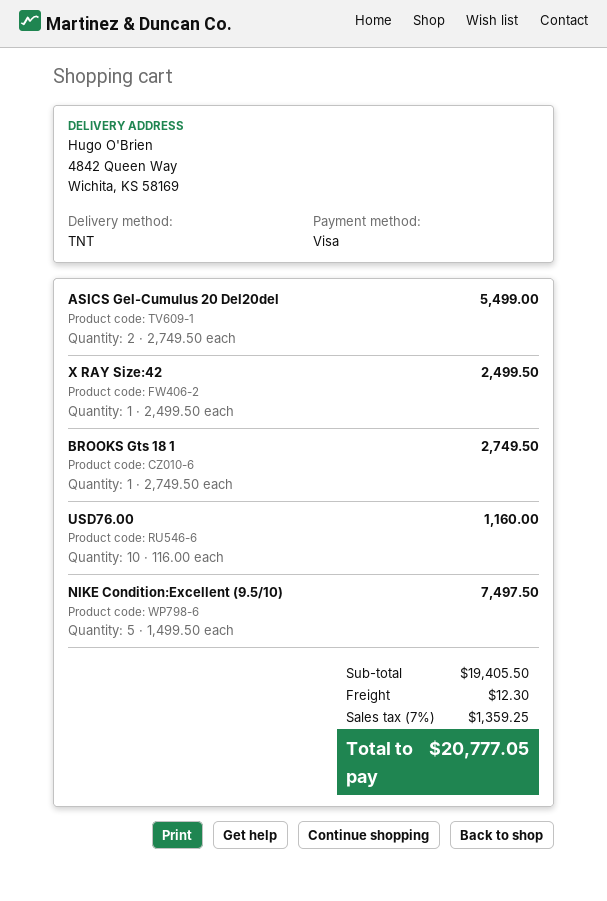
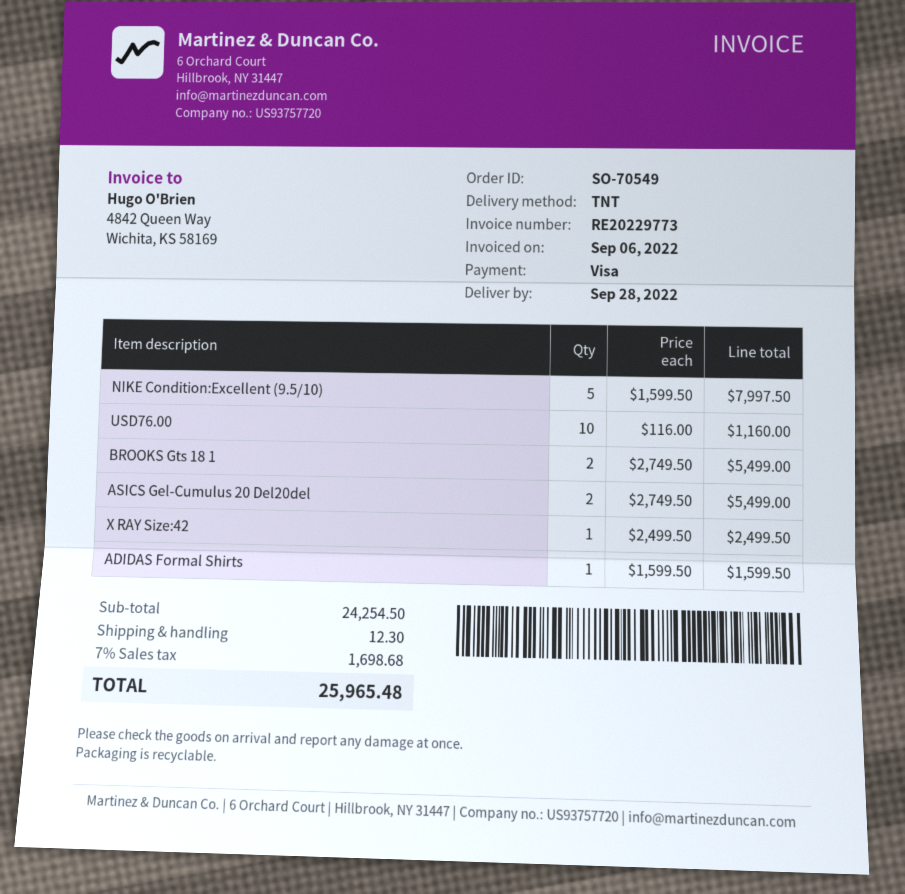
BROOKS Gts 18 1: 1 x 2749.50 = 2749.50 -> 2 x 2749.50 = 5499.00
NIKE Condition:Excellent (9.5/10): 5 x 1499.50 = 7497.50 -> 5 x 1599.50 = 7997.50
ADIDAS Formal Shirts: none -> 1 x 1599.50 = 1599.50
subtotal: 19405.50 -> 24254.50
tax: 7% = 1359.25 -> 7% = 1698.68
total: 20777.05 -> 25965.48

